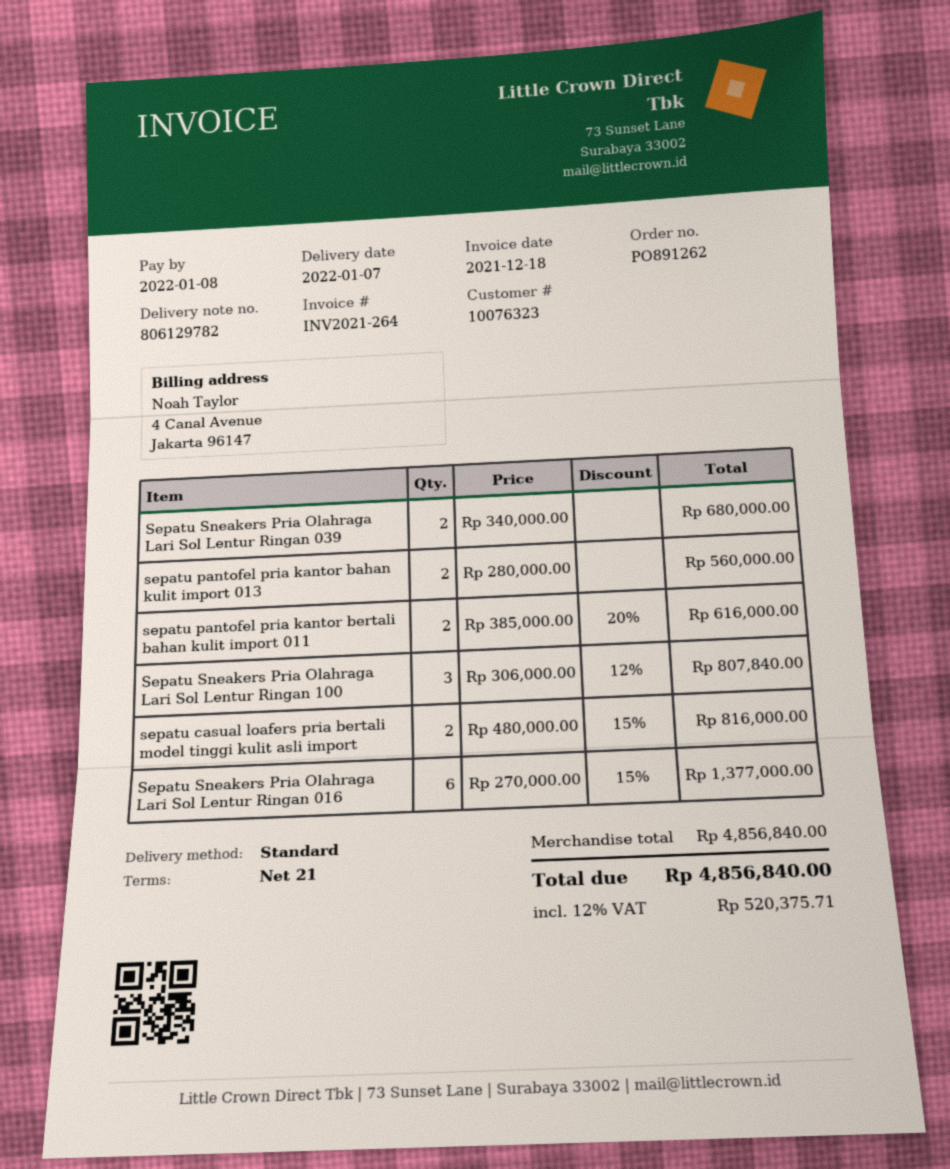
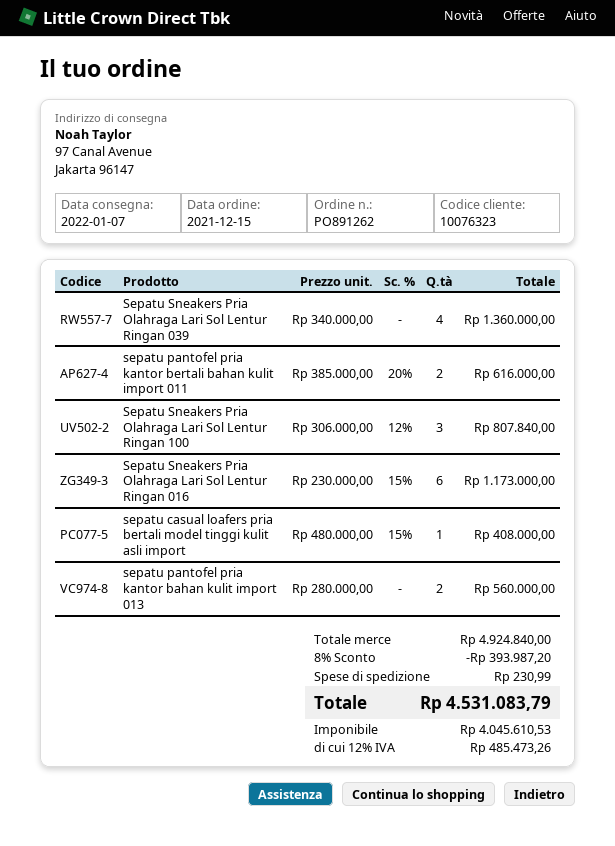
Sepatu Sneakers Pria Olahraga Lari Sol Lentur Ringan 039: 2 x 340000.00 = 680000.00 -> 4 x 340000.00 = 1360000.00
sepatu casual loafers pria bertali model tinggi kulit asli import: 2 x 480000.00 - 15% = 816000.00 -> 1 x 480000.00 - 15% = 408000.00
Sepatu Sneakers Pria Olahraga Lari Sol Lentur Ringan 016: 6 x 270000.00 - 15% = 1377000.00 -> 6 x 230000.00 - 15% = 1173000.00
subtotal: 4856840.00 -> 4924840.00
discount: none -> 8% = 393987.20
shipping: none -> 230.99
tax: 12% = 520375.71 -> 12% = 485473.26
total: 4856840.00 -> 4531083.79

